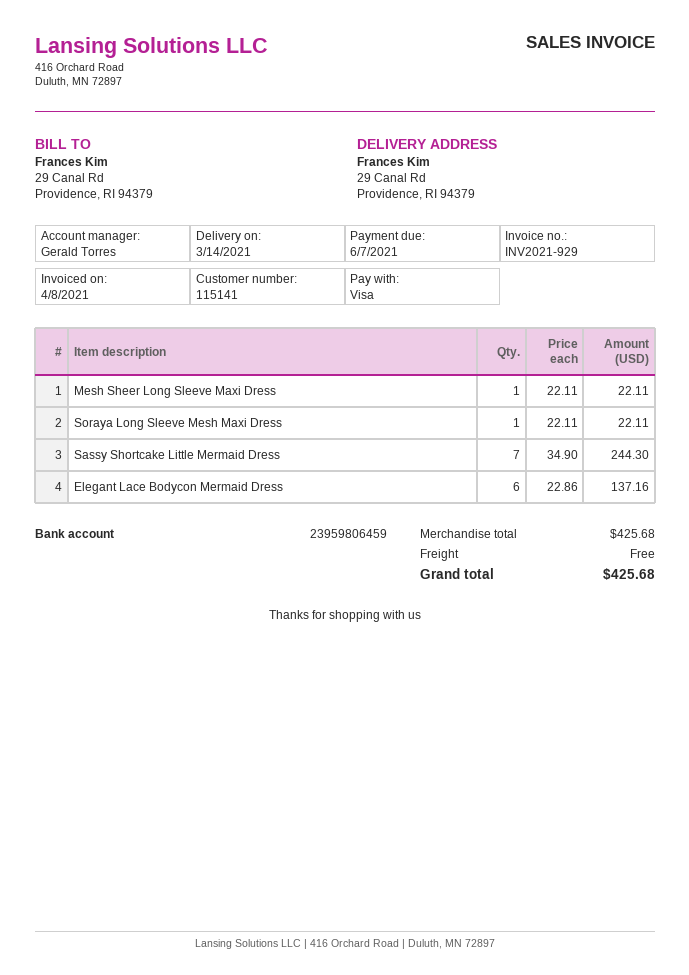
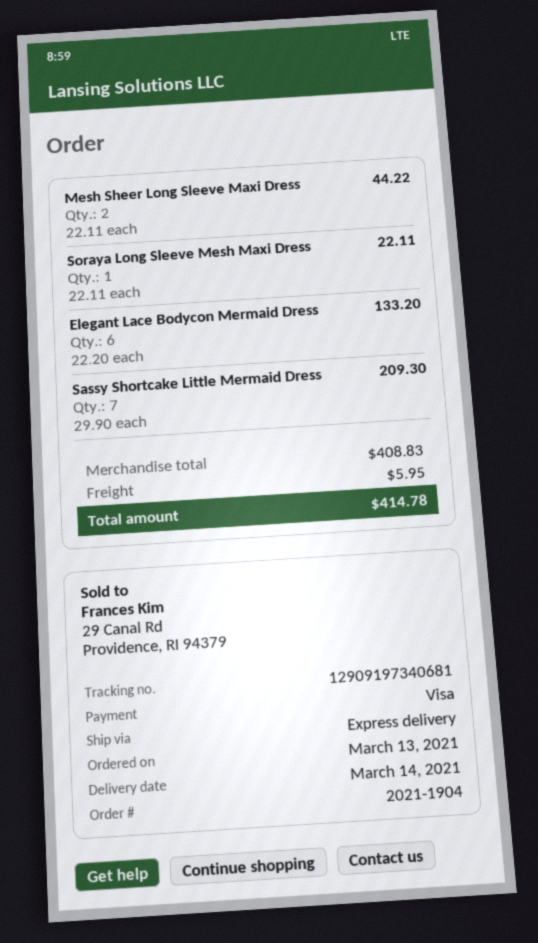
Mesh Sheer Long Sleeve Maxi Dress: 1 x 22.11 = 22.11 -> 2 x 22.11 = 44.22
Sassy Shortcake Little Mermaid Dress: 7 x 34.90 = 244.30 -> 7 x 29.90 = 209.30
Elegant Lace Bodycon Mermaid Dress: 6 x 22.86 = 137.16 -> 6 x 22.20 = 133.20
subtotal: 425.68 -> 408.83
shipping: 0.00 -> 5.95
total: 425.68 -> 414.78

